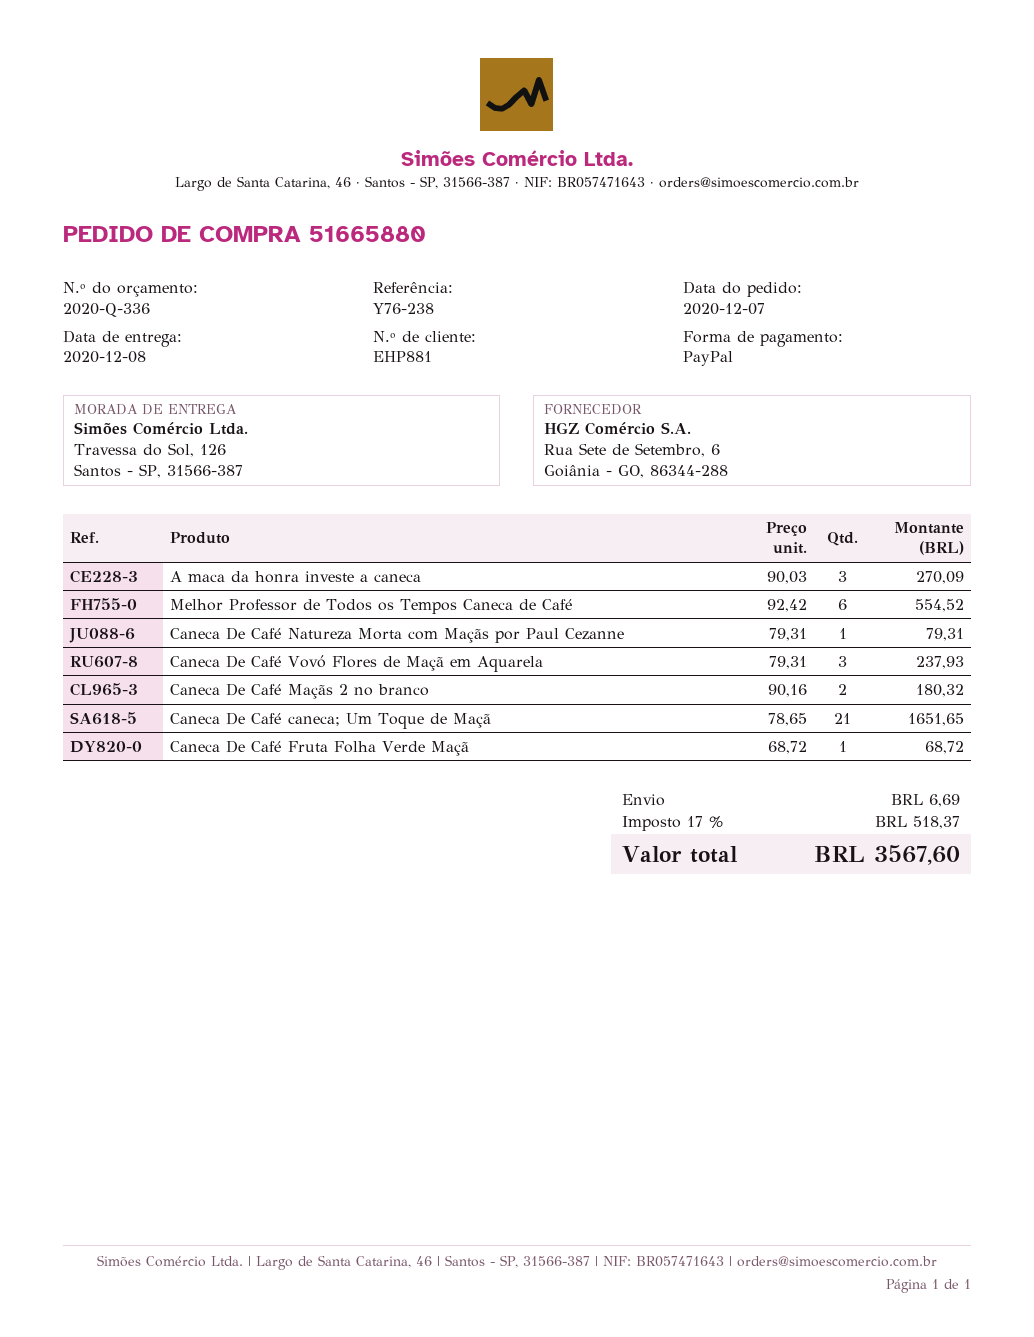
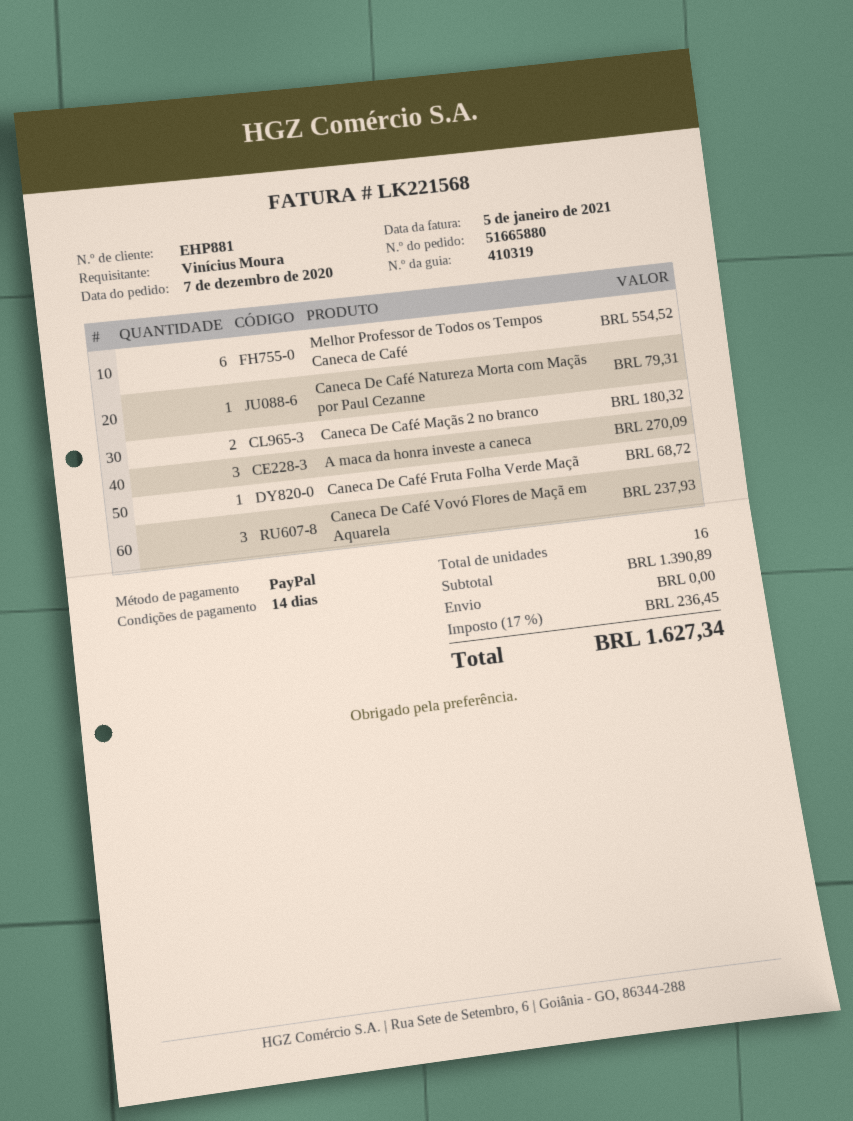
Caneca De Café caneca; Um Toque de Maçã: 21 for 1651.65 -> none
shipping: 6.69 -> 0.00
tax: 17% = 518.37 -> 17% = 236.45
total: 3567.60 -> 1627.34

